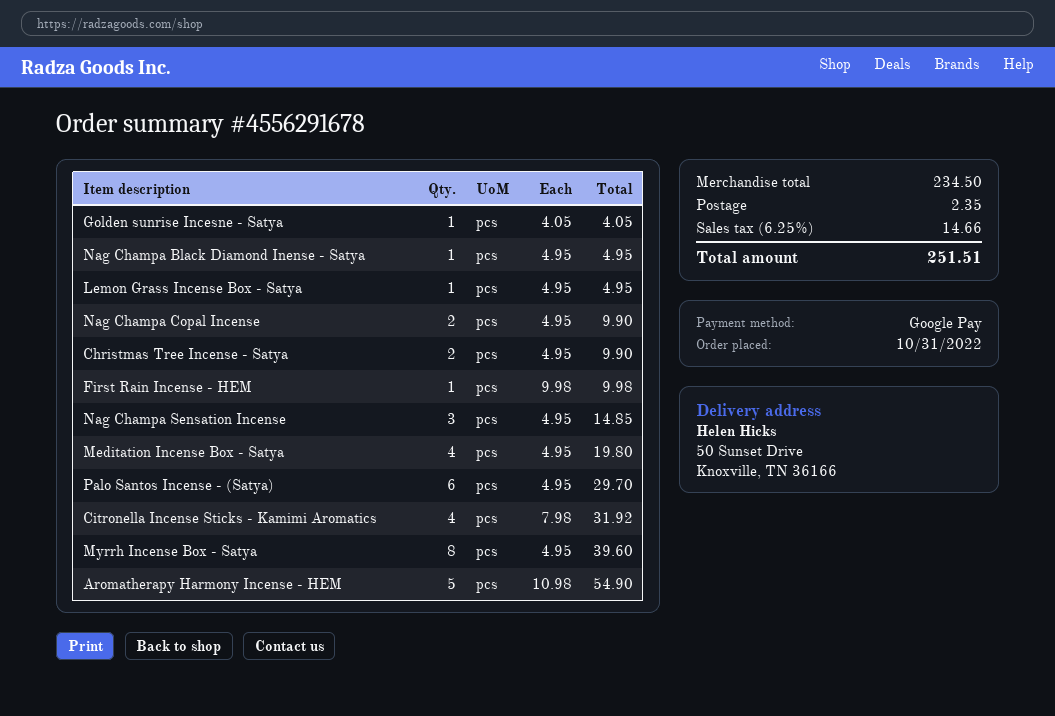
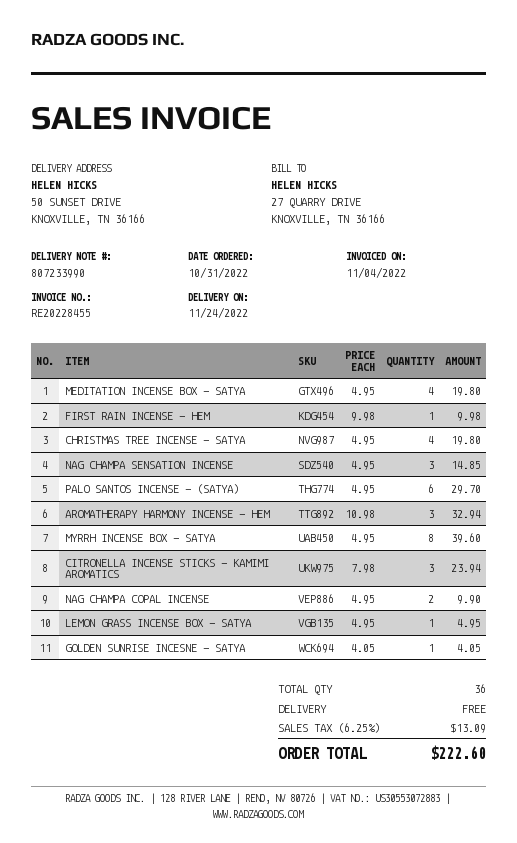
Nag Champa Black Diamond Inense - Satya: 1 x 4.95 = 4.95 -> none
Christmas Tree Incense - Satya: 2 x 4.95 = 9.90 -> 4 x 4.95 = 19.80
Citronella Incense Sticks - Kamimi Aromatics: 4 x 7.98 = 31.92 -> 3 x 7.98 = 23.94
Aromatherapy Harmony Incense - HEM: 5 x 10.98 = 54.90 -> 3 x 10.98 = 32.94
shipping: 2.35 -> 0.00
tax: 6.25% = 14.66 -> 6.25% = 13.09
total: 251.51 -> 222.60

